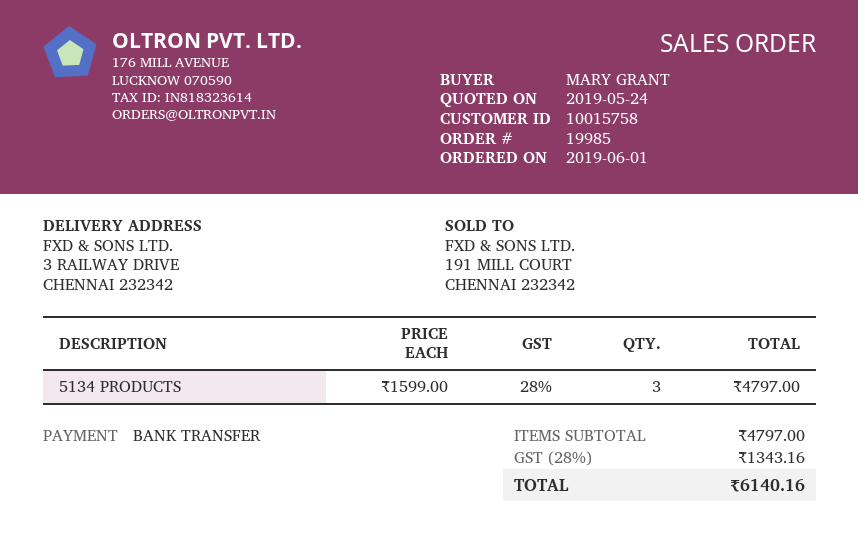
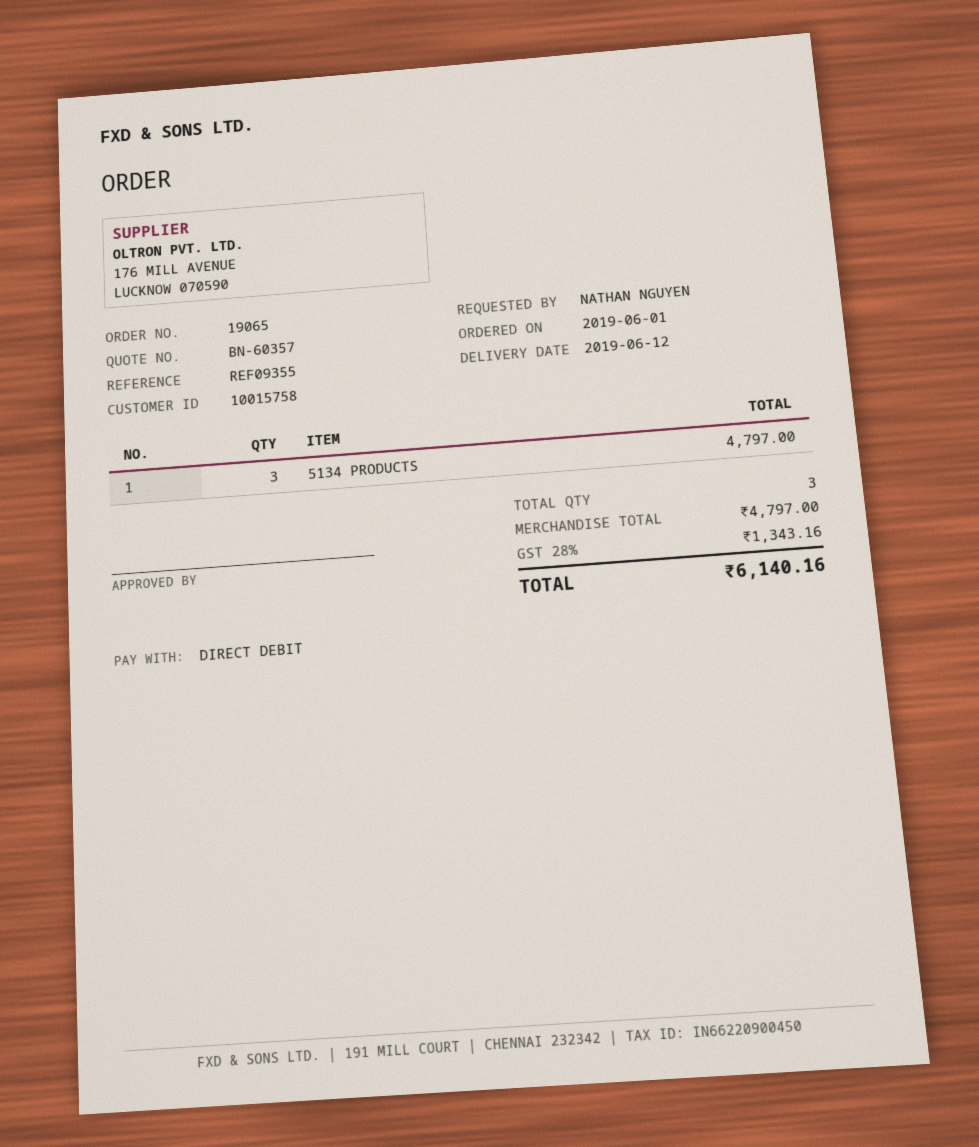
order number: 19985 -> 19065
ordered by: MARY GRANT -> NATHAN NGUYEN
payment method: bank transfer -> direct debit

